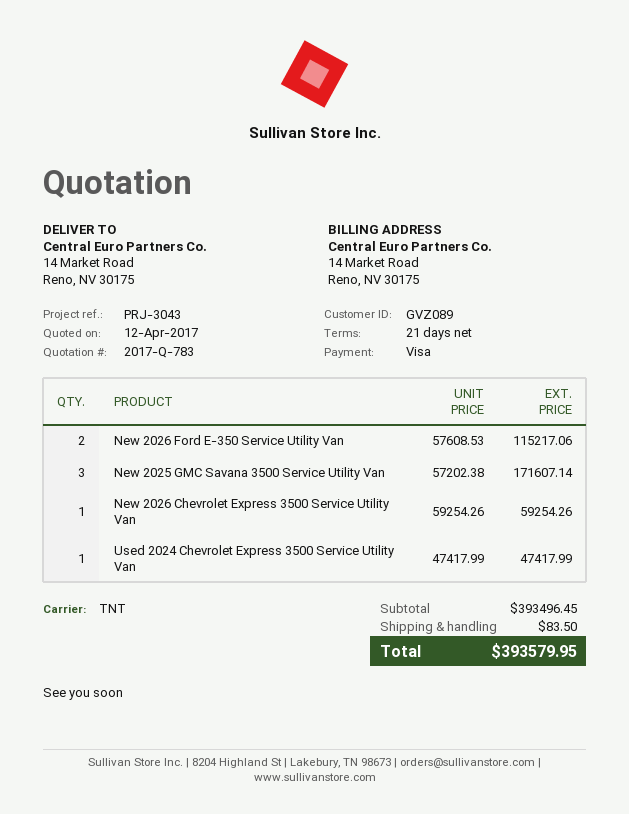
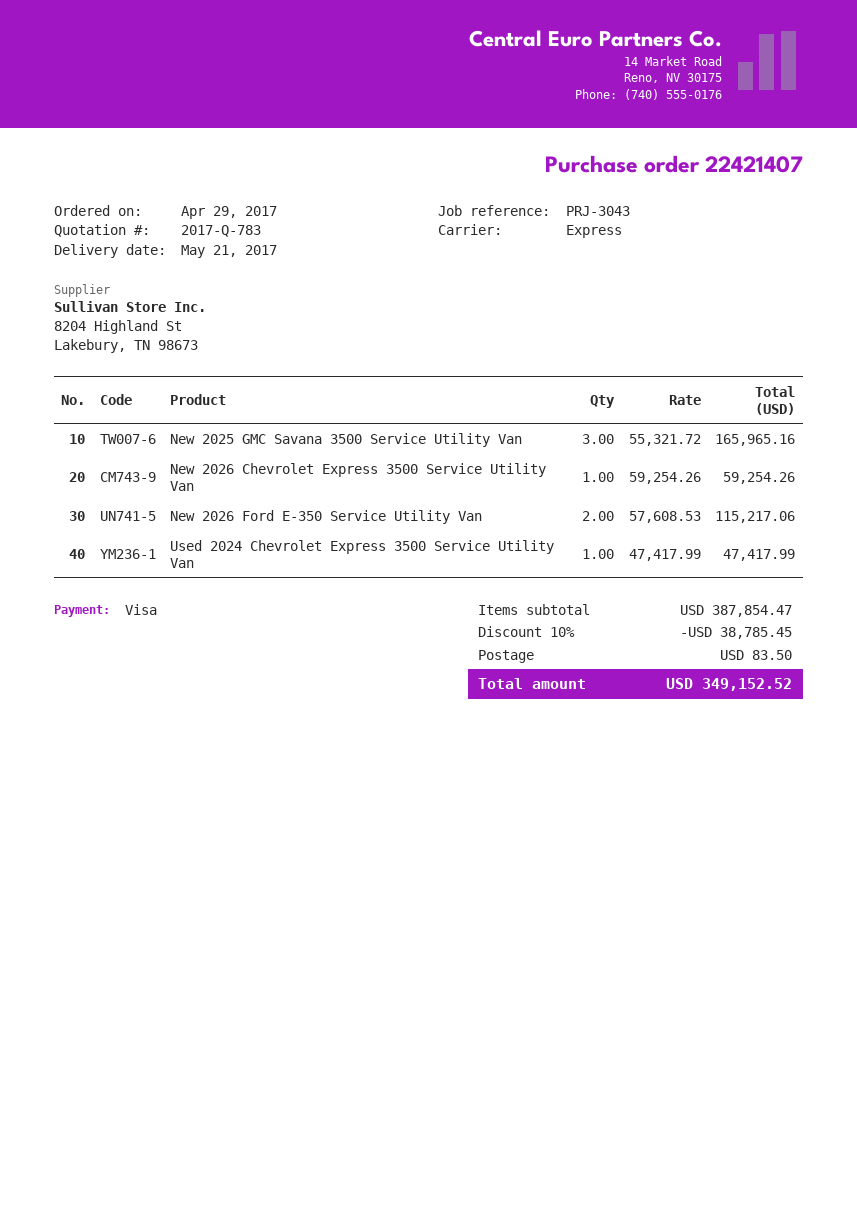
shipping method: TNT -> express
New 2025 GMC Savana 3500 Service Utility Van: 3 x 57202.38 = 171607.14 -> 3 x 55321.72 = 165965.16
subtotal: 393496.45 -> 387854.47
discount: none -> 10% = 38785.45
total: 393579.95 -> 349152.52

